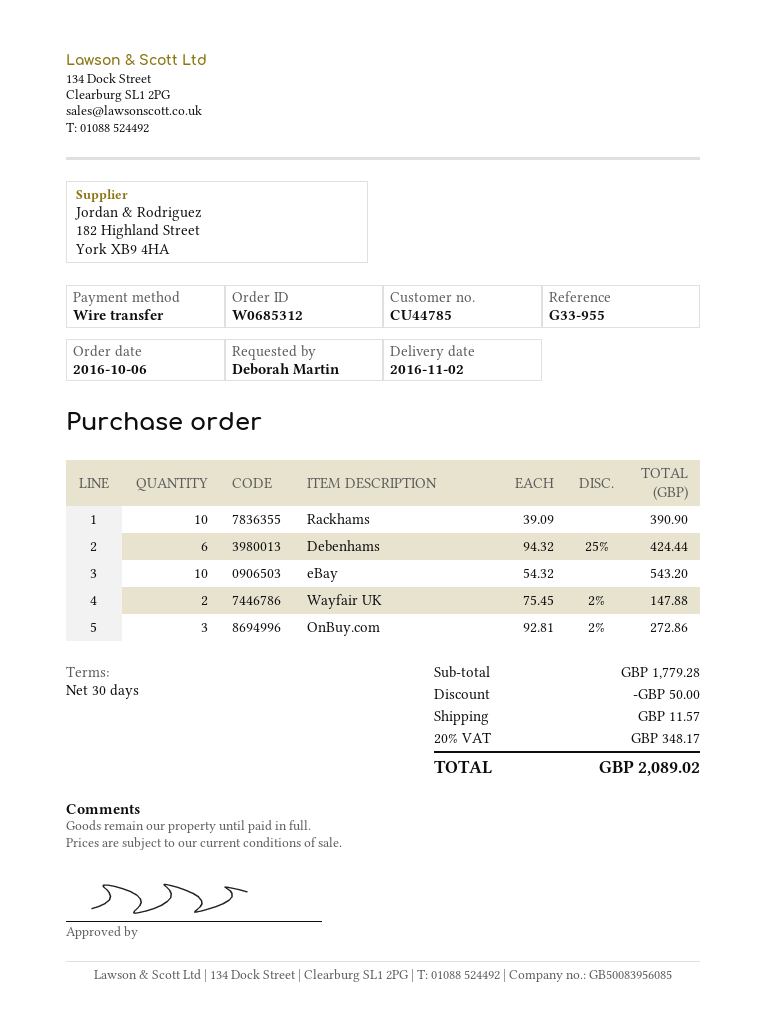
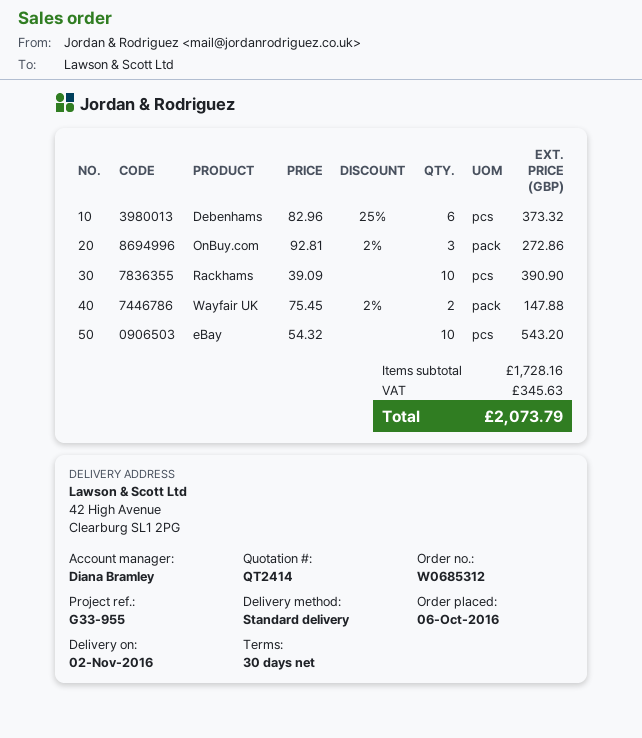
Debenhams: 6 x 94.32 - 25% = 424.44 -> 6 x 82.96 - 25% = 373.32
subtotal: 1779.28 -> 1728.16
discount: 50.00 -> none
shipping: 11.57 -> none
tax: 348.17 -> 345.63
total: 2089.02 -> 2073.79

